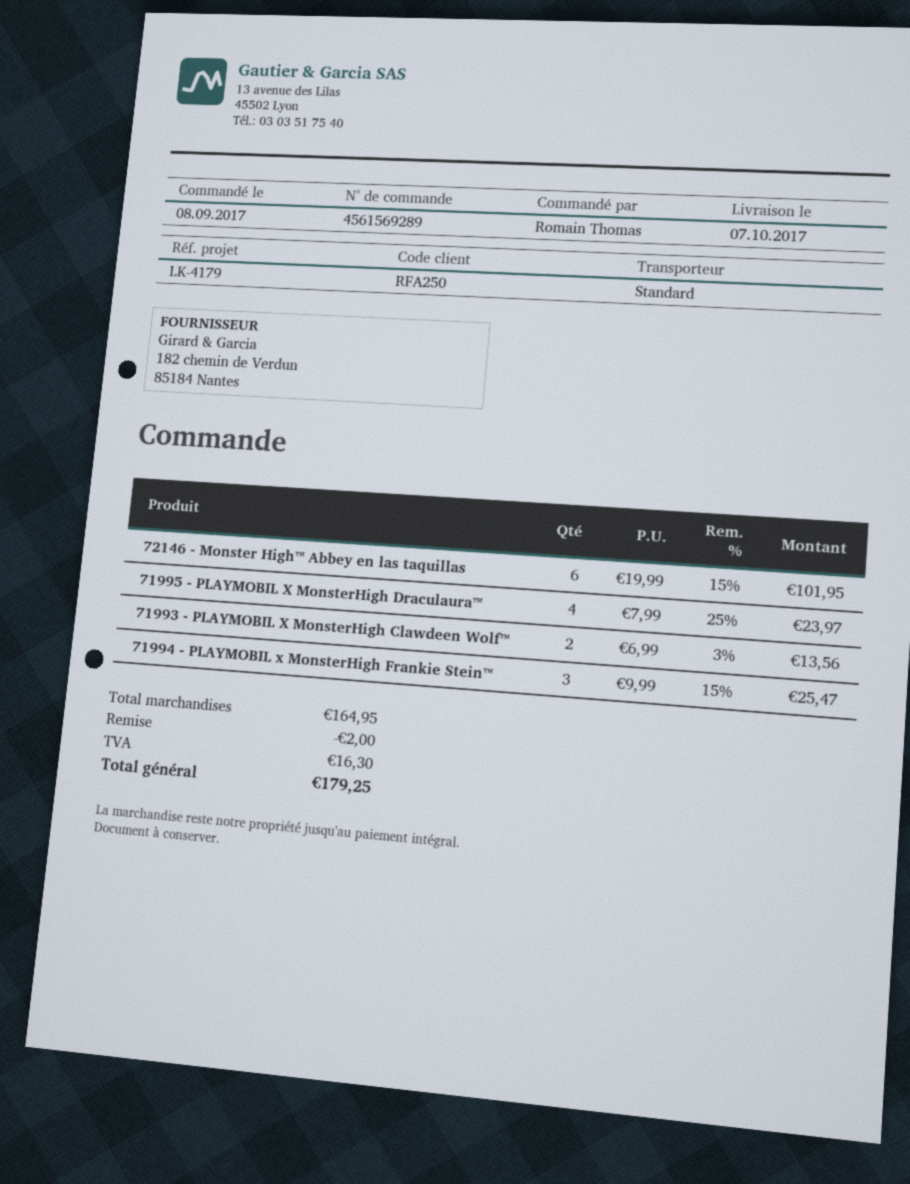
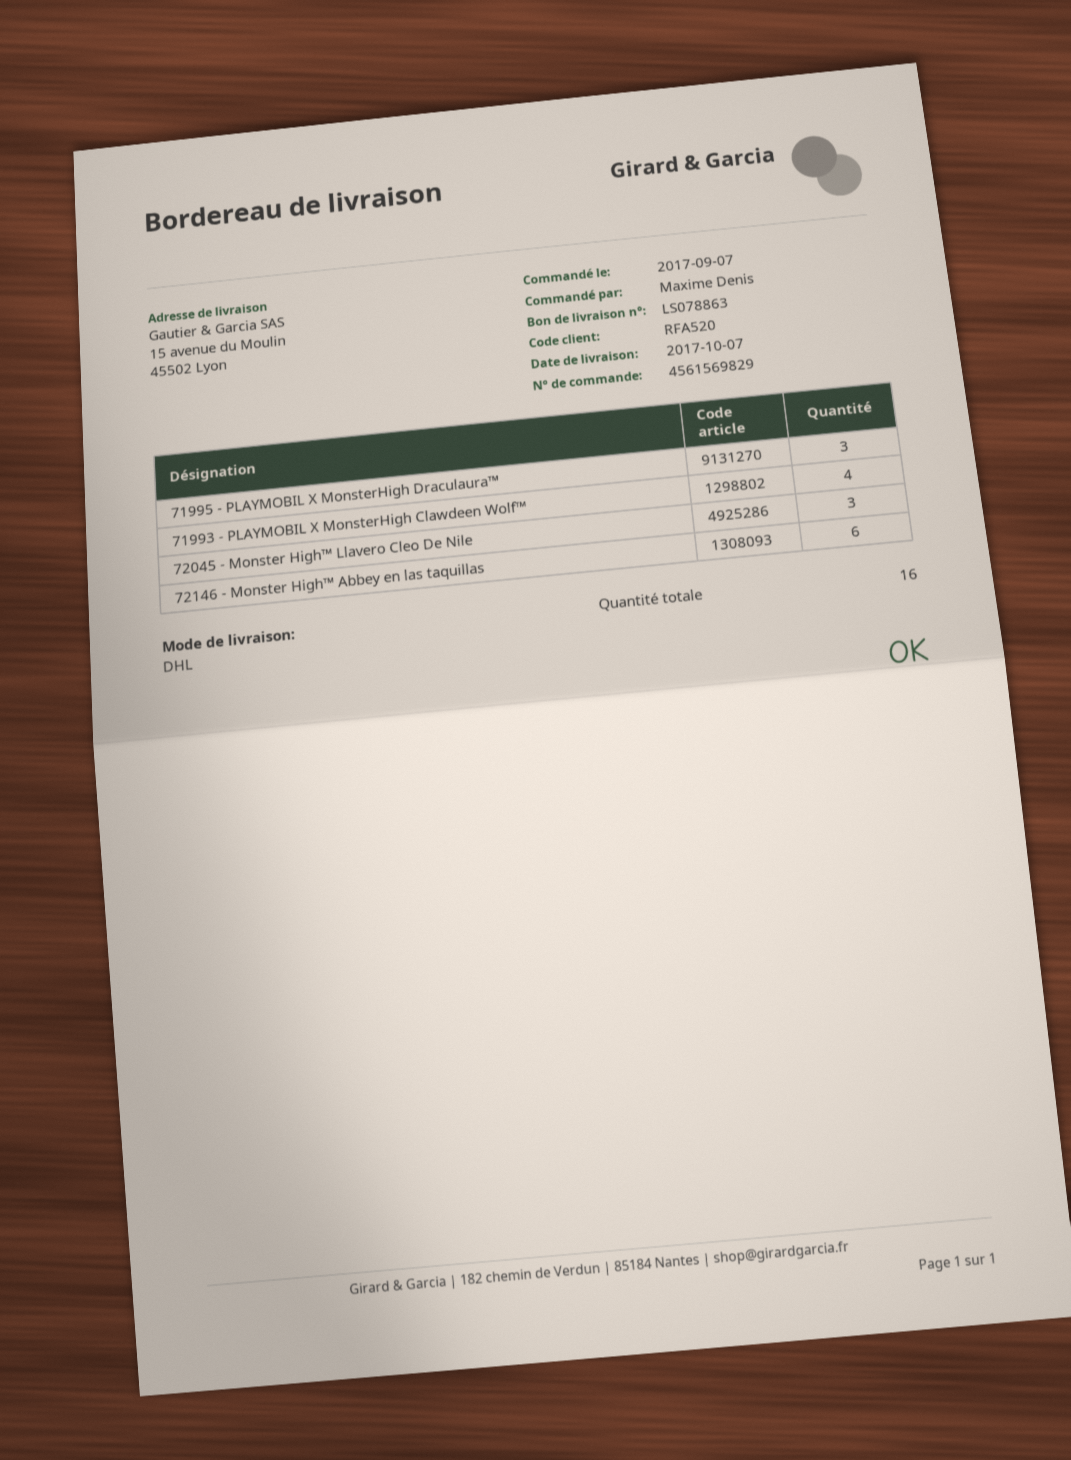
order number: 4561569289 -> 4561569829
order date: 2017-09-08 -> 2017-09-07
customer number: RFA250 -> RFA520
ordered by: Romain Thomas -> Maxime Denis
shipping method: standard -> DHL
71995 - PLAYMOBIL X MonsterHigh Draculaura™: 4 -> 3
71993 - PLAYMOBIL X MonsterHigh Clawdeen Wolf™: 2 -> 4
71994 - PLAYMOBIL x MonsterHigh Frankie Stein™: 3 -> none
72045 - Monster High™ Llavero Cleo De Nile: none -> 3

